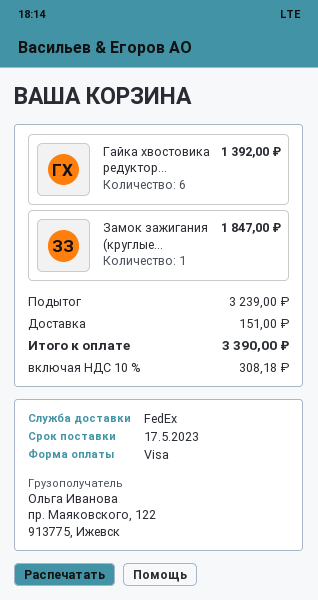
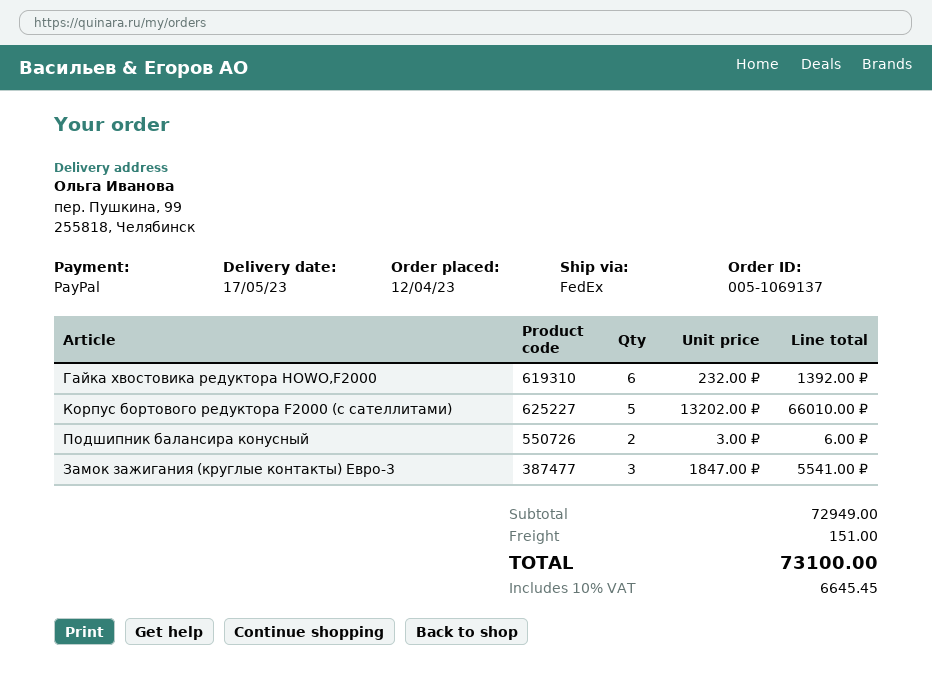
payment method: Visa -> PayPal
ship to: пр. Маяковского, 122, 913775, Ижевск -> пер. Пушкина, 99, 255818, Челябинск
Замок зажигания (круглые...: 1 for 1847.00 -> 3 for 5541.00
Корпус бортового редуктора F2000 (с сателлитами): none -> 5 for 66010.00
Подшипник балансира конусный: none -> 2 for 6.00
subtotal: 3239.00 -> 72949.00
tax: 10% = 308.18 -> 10% = 6645.45
total: 3390.00 -> 73100.00

